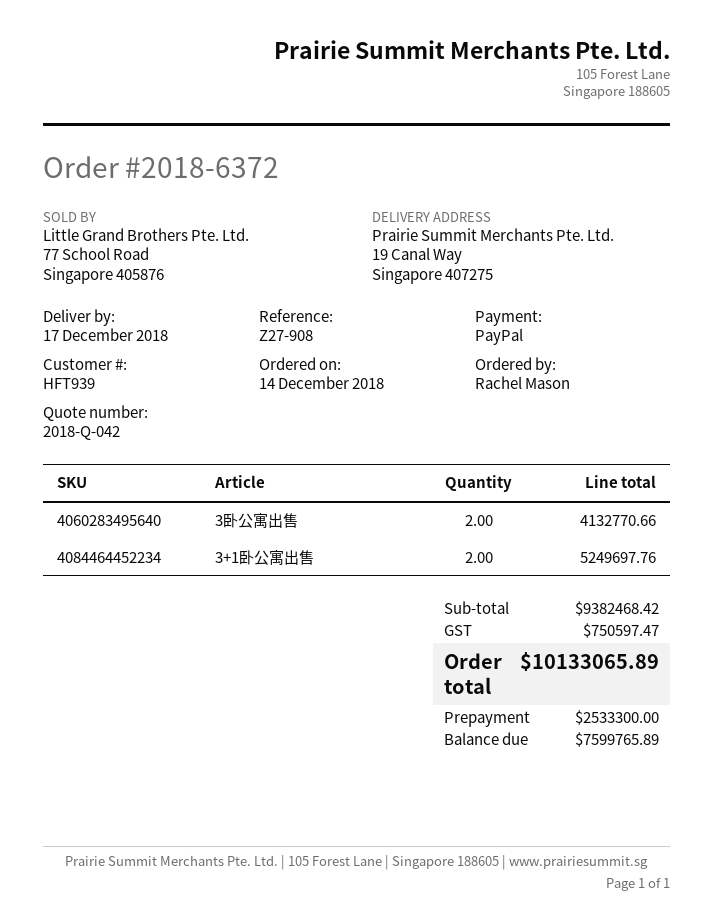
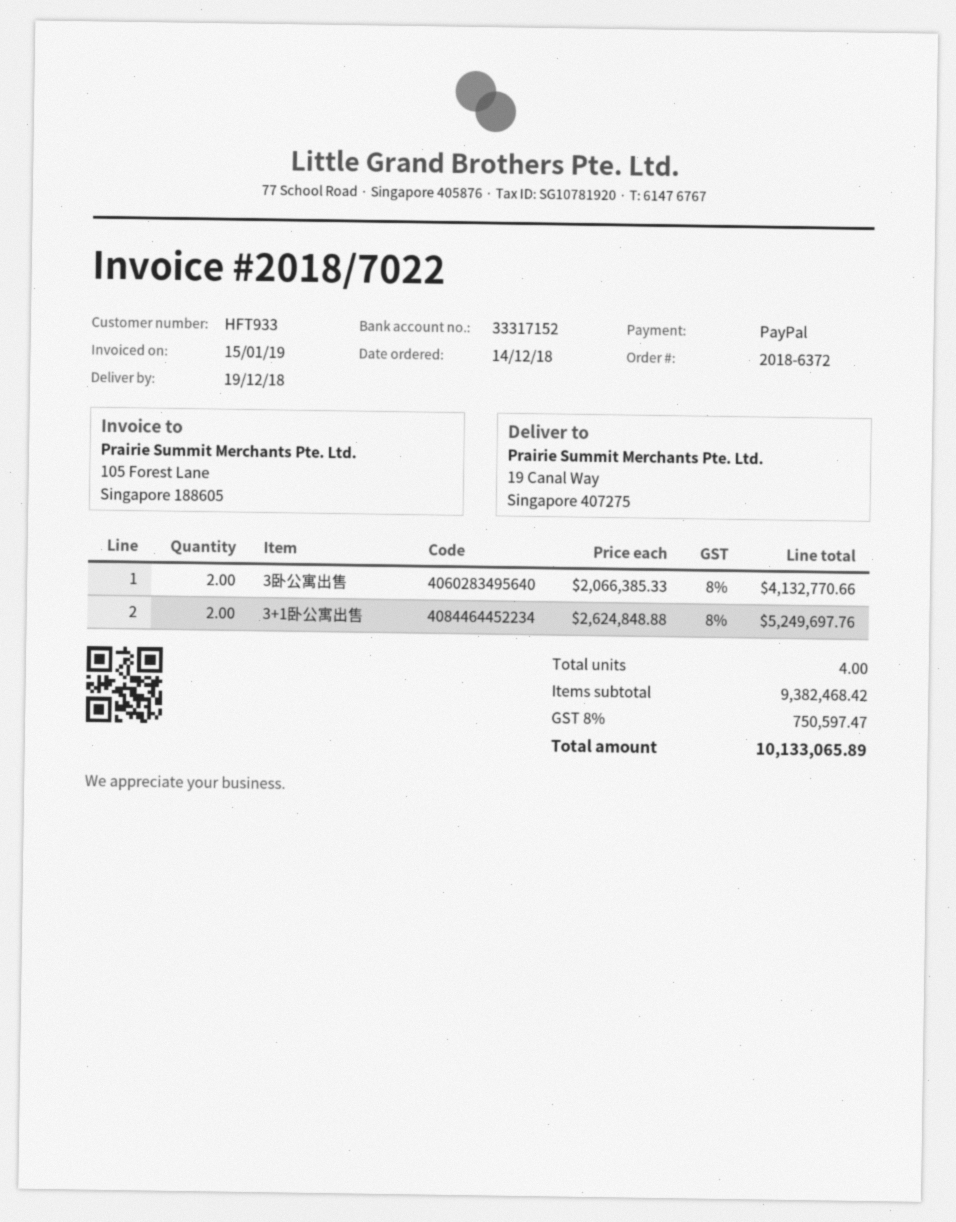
delivery date: 2018-12-17 -> 2018-12-19
customer number: HFT939 -> HFT933

